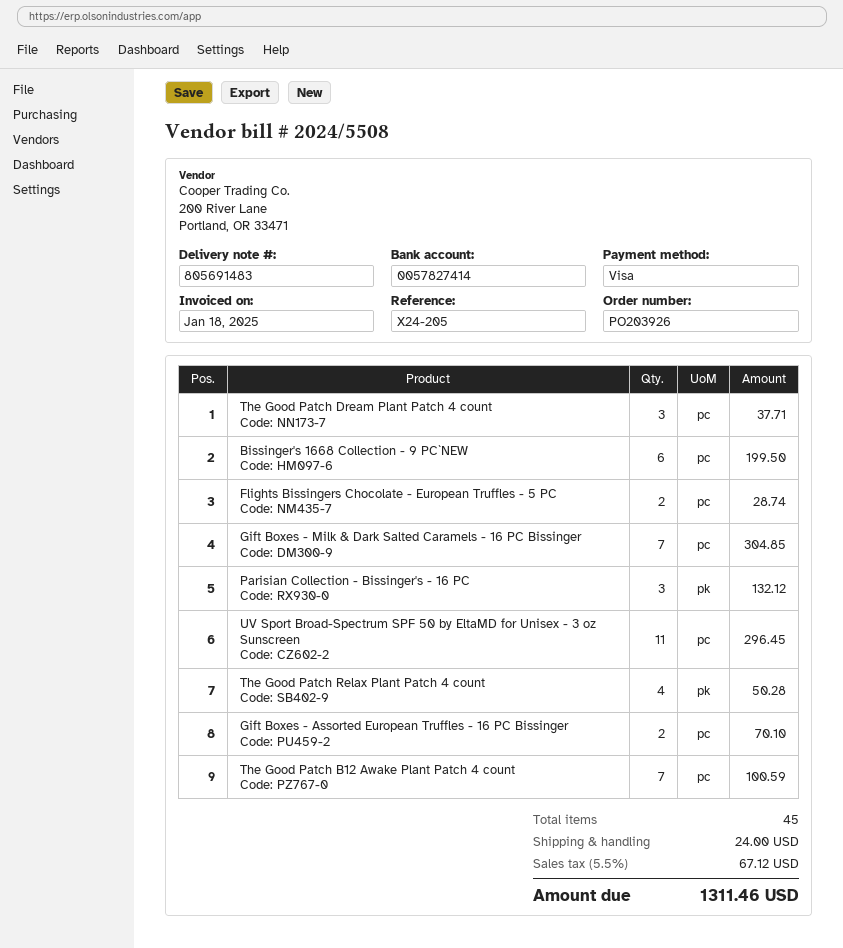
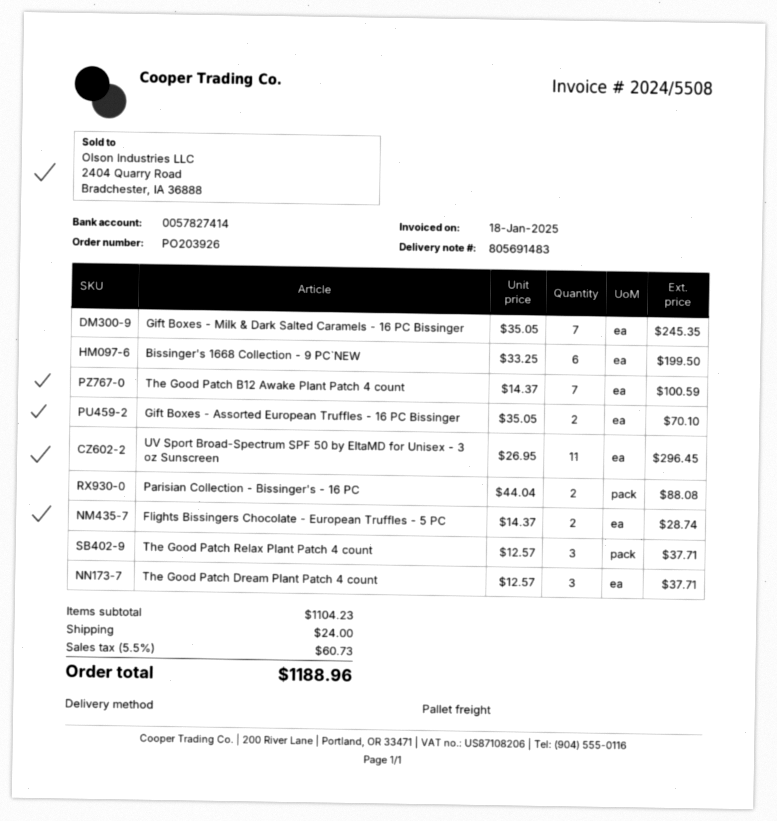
Gift Boxes - Milk & Dark Salted Caramels - 16 PC Bissinger: 7 for 304.85 -> 7 for 245.35
Parisian Collection - Bissinger's - 16 PC: 3 for 132.12 -> 2 for 88.08
The Good Patch Relax Plant Patch 4 count: 4 for 50.28 -> 3 for 37.71
tax: 5.5% = 67.12 -> 5.5% = 60.73
total: 1311.46 -> 1188.96

